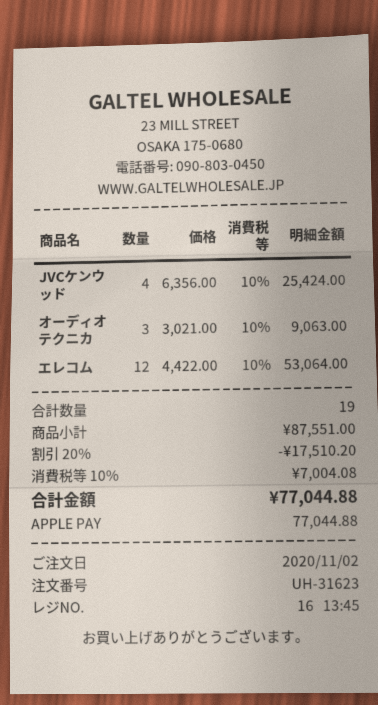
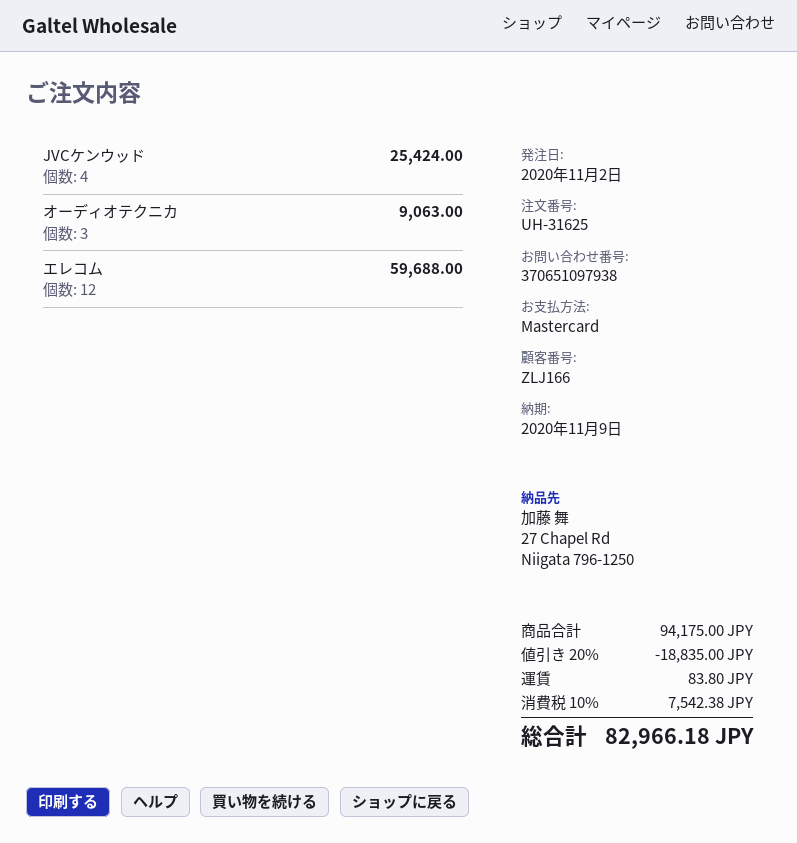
order number: UH-31623 -> UH-31625
payment method: Apple Pay -> Mastercard
エレコム: 12 for 53064.00 -> 12 for 59688.00
subtotal: 87551.00 -> 94175.00
discount: 20% = 17510.20 -> 20% = 18835.00
shipping: none -> 83.80
tax: 10% = 7004.08 -> 10% = 7542.38
total: 77044.88 -> 82966.18

